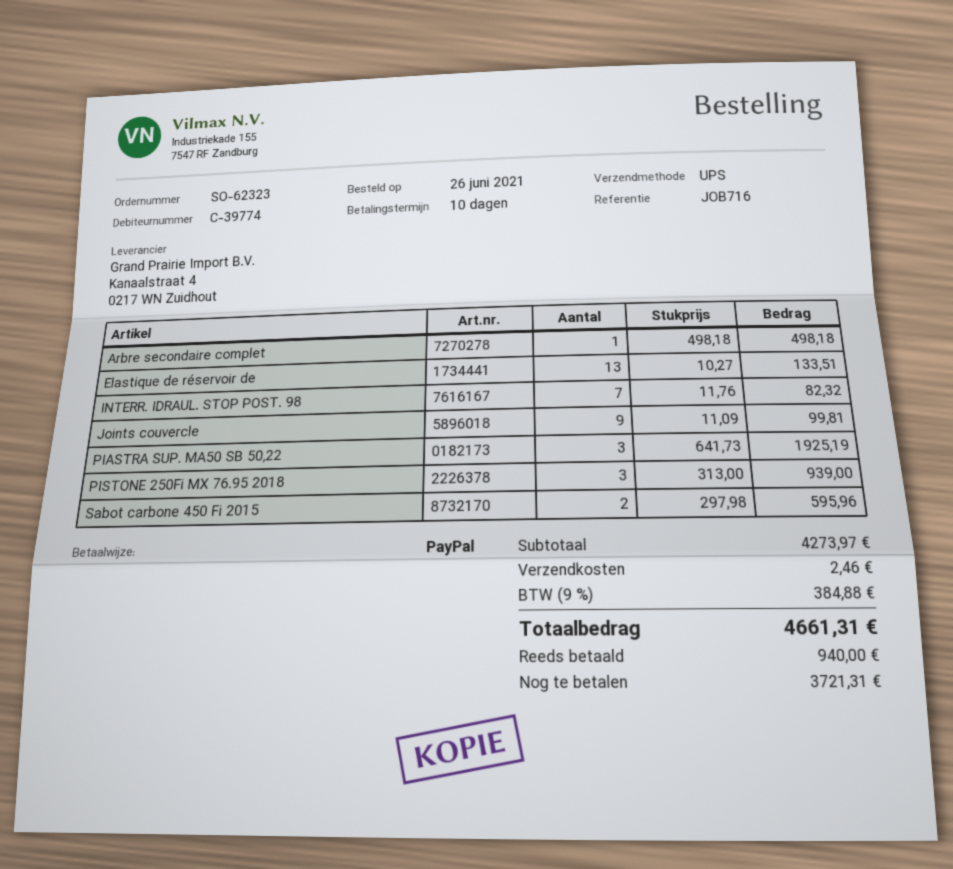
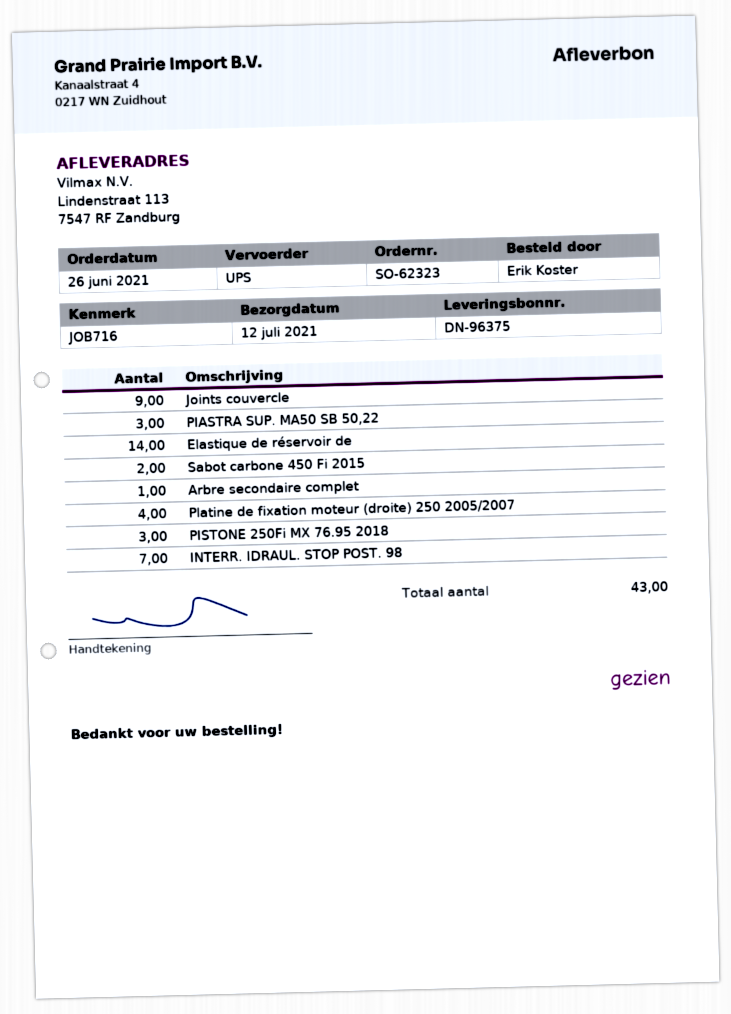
Elastique de réservoir de: 13 -> 14
Platine de fixation moteur (droite) 250 2005/2007: none -> 4

